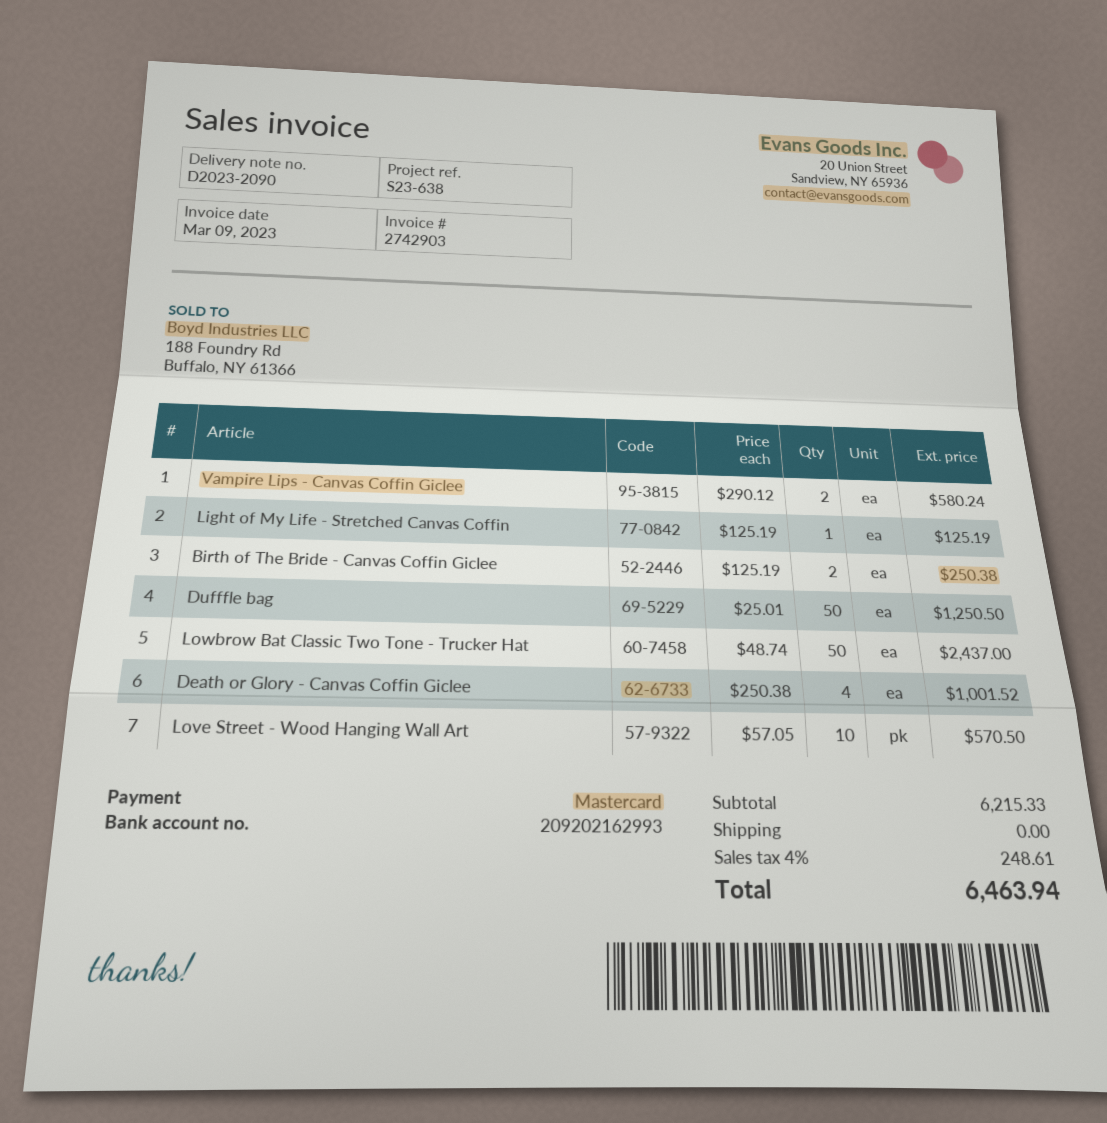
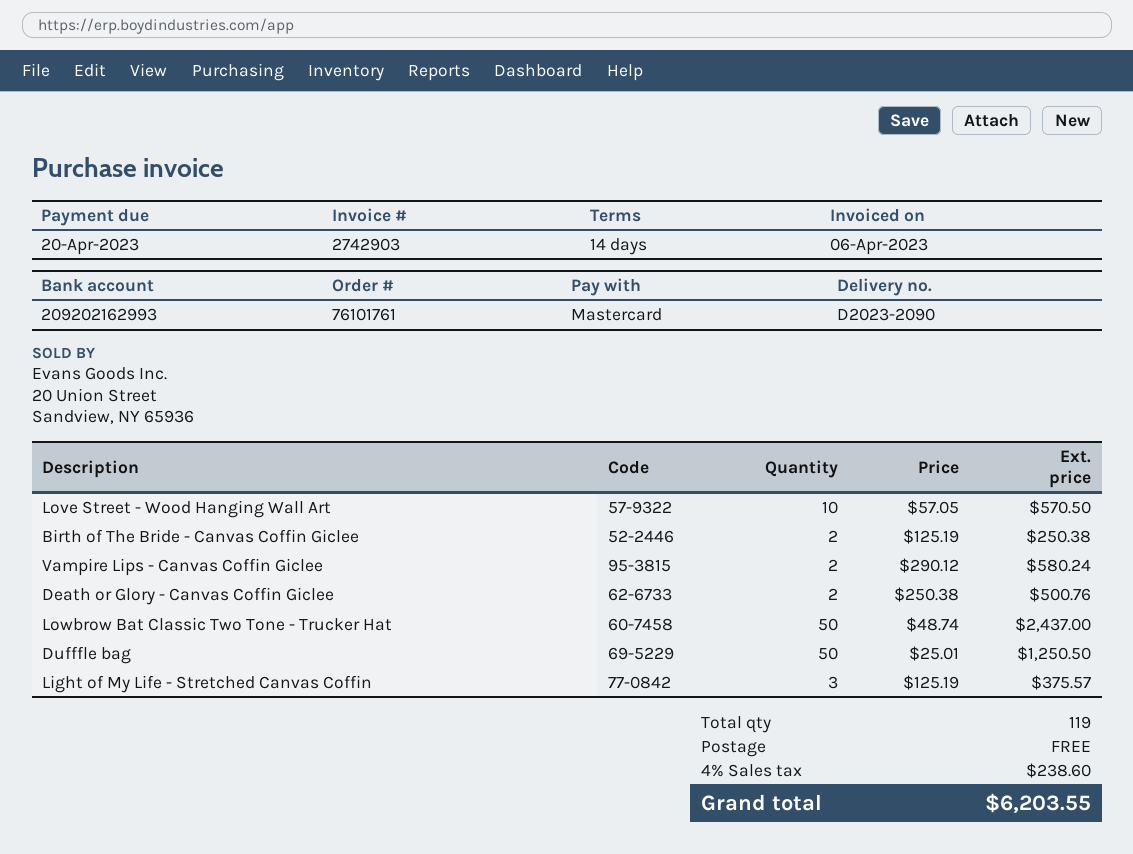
invoice date: 2023-03-09 -> 2023-04-06
Light of My Life - Stretched Canvas Coffin: 1 x 125.19 = 125.19 -> 3 x 125.19 = 375.57
Death or Glory - Canvas Coffin Giclee: 4 x 250.38 = 1001.52 -> 2 x 250.38 = 500.76
tax: 4% = 248.61 -> 4% = 238.60
total: 6463.94 -> 6203.55

